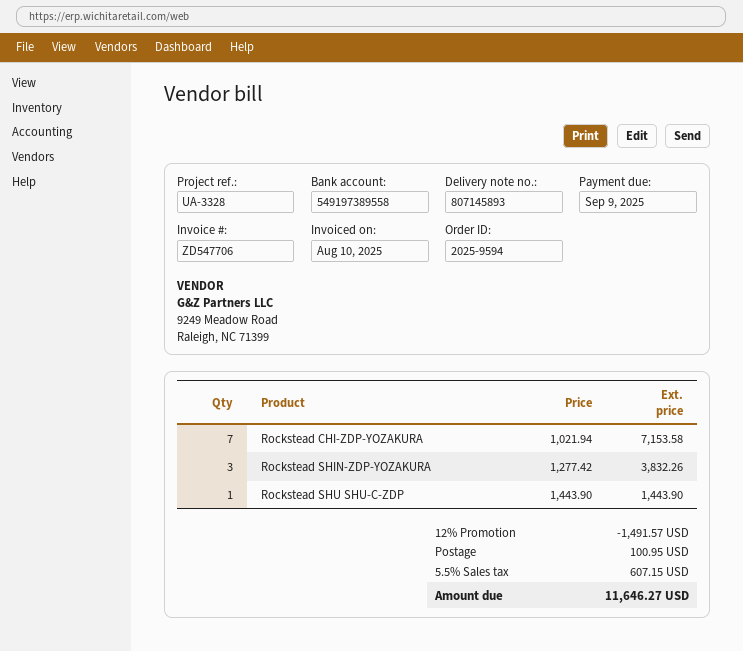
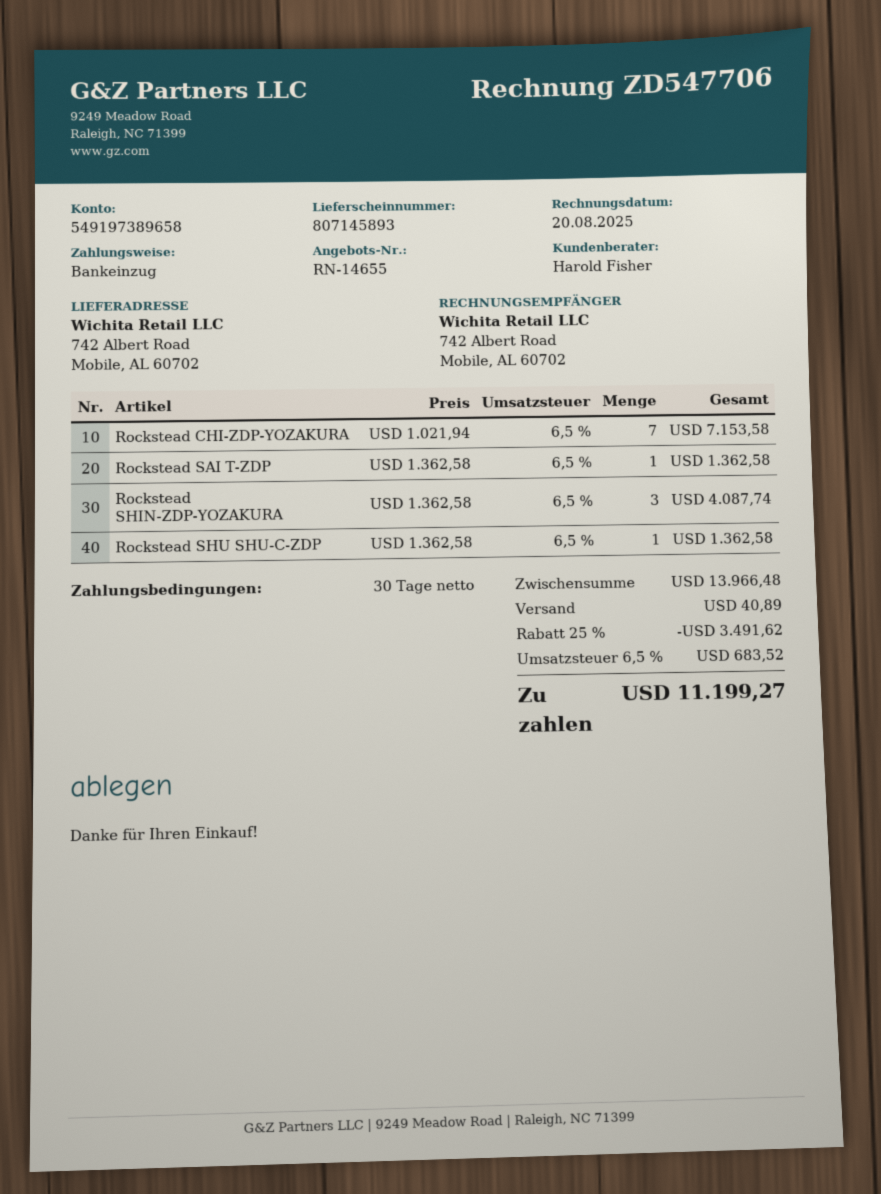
invoice date: 2025-08-10 -> 2025-08-20
bank account: 549197389558 -> 549197389658
Rockstead SHIN-ZDP-YOZAKURA: 3 x 1277.42 = 3832.26 -> 3 x 1362.58 = 4087.74
Rockstead SHU SHU-C-ZDP: 1 x 1443.90 = 1443.90 -> 1 x 1362.58 = 1362.58
Rockstead SAI T-ZDP: none -> 1 x 1362.58 = 1362.58
discount: 12% = 1491.57 -> 25% = 3491.62
shipping: 100.95 -> 40.89
tax: 5.5% = 607.15 -> 6.5% = 683.52
total: 11646.27 -> 11199.27

